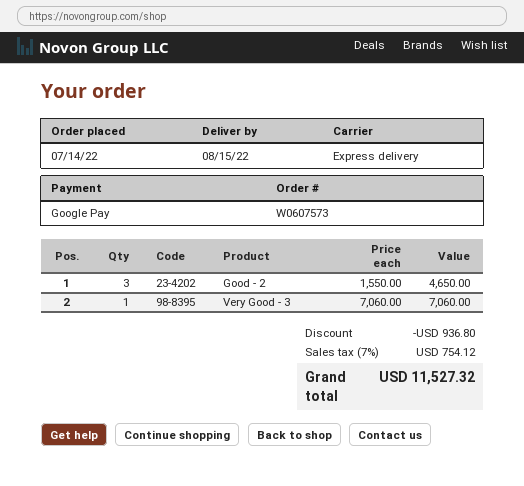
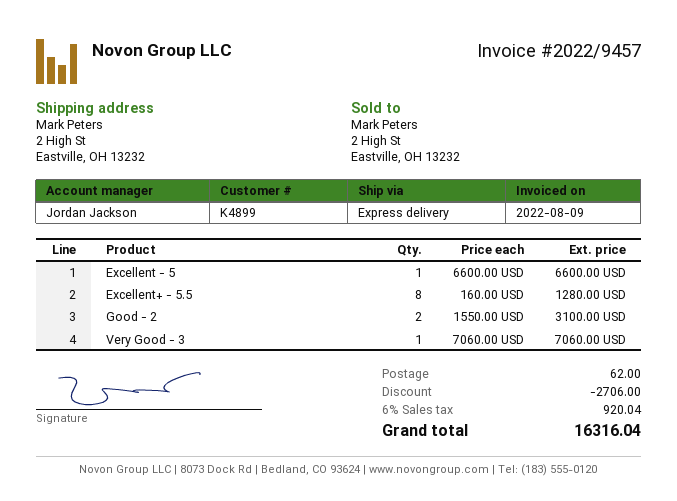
Good - 2: 3 x 1550.00 = 4650.00 -> 2 x 1550.00 = 3100.00
Excellent - 5: none -> 1 x 6600.00 = 6600.00
Excellent+ - 5.5: none -> 8 x 160.00 = 1280.00
discount: 936.80 -> 2706.00
shipping: none -> 62.00
tax: 7% = 754.12 -> 6% = 920.04
total: 11527.32 -> 16316.04

